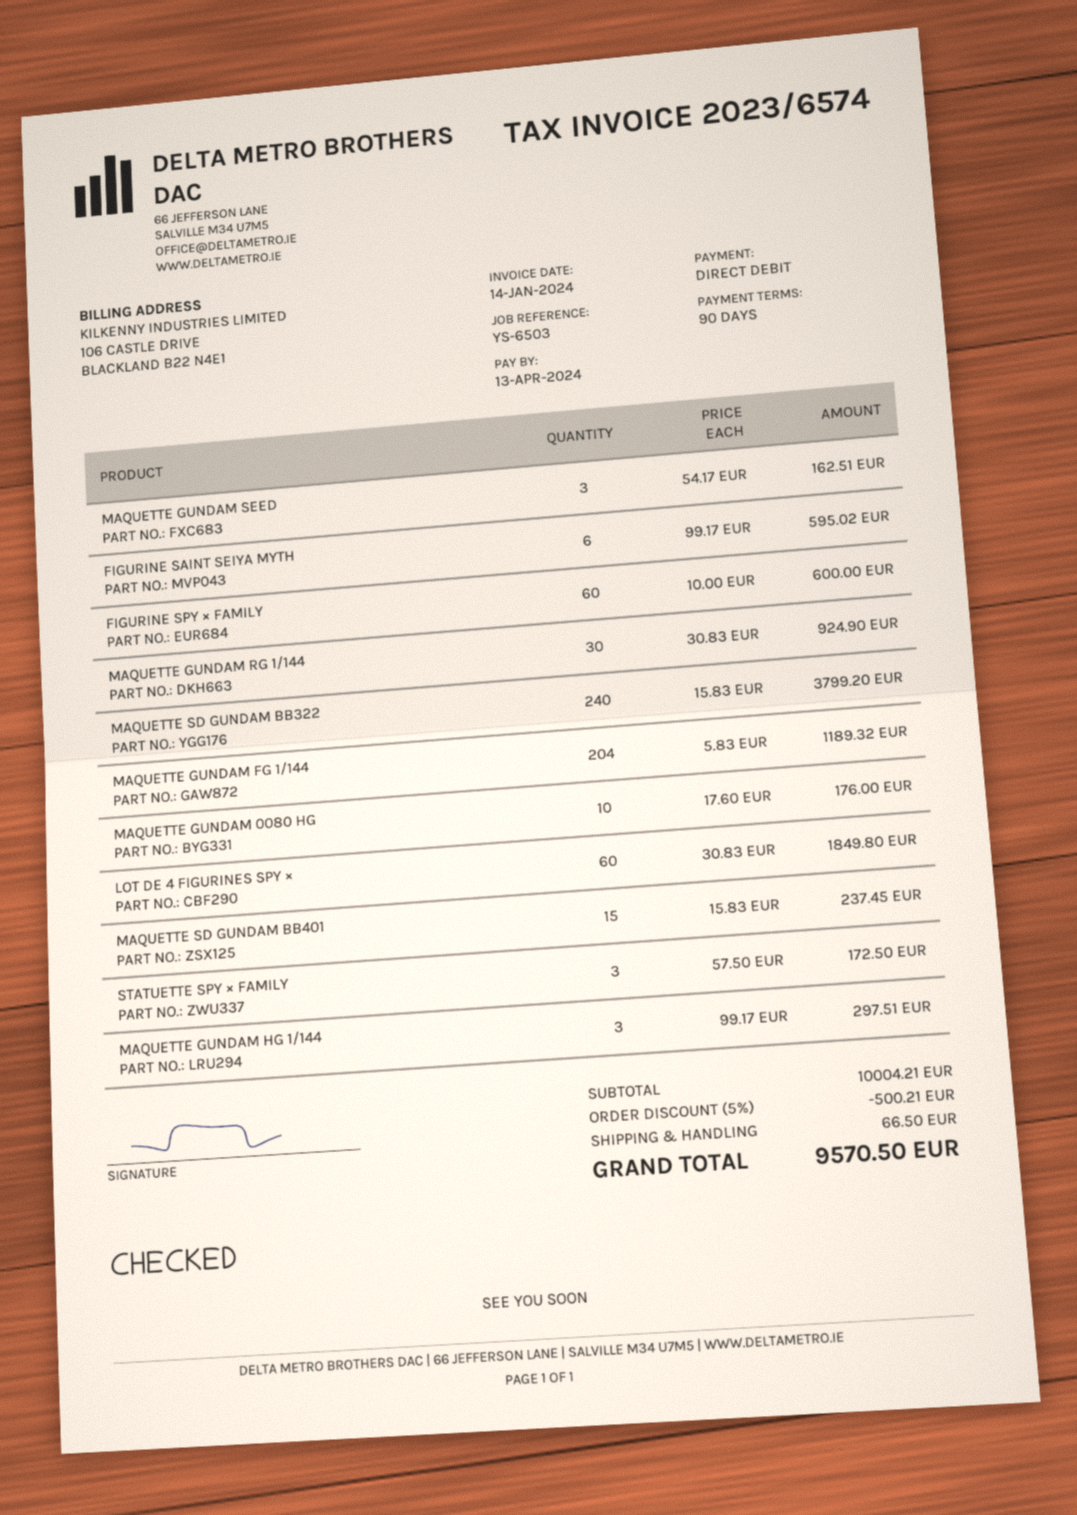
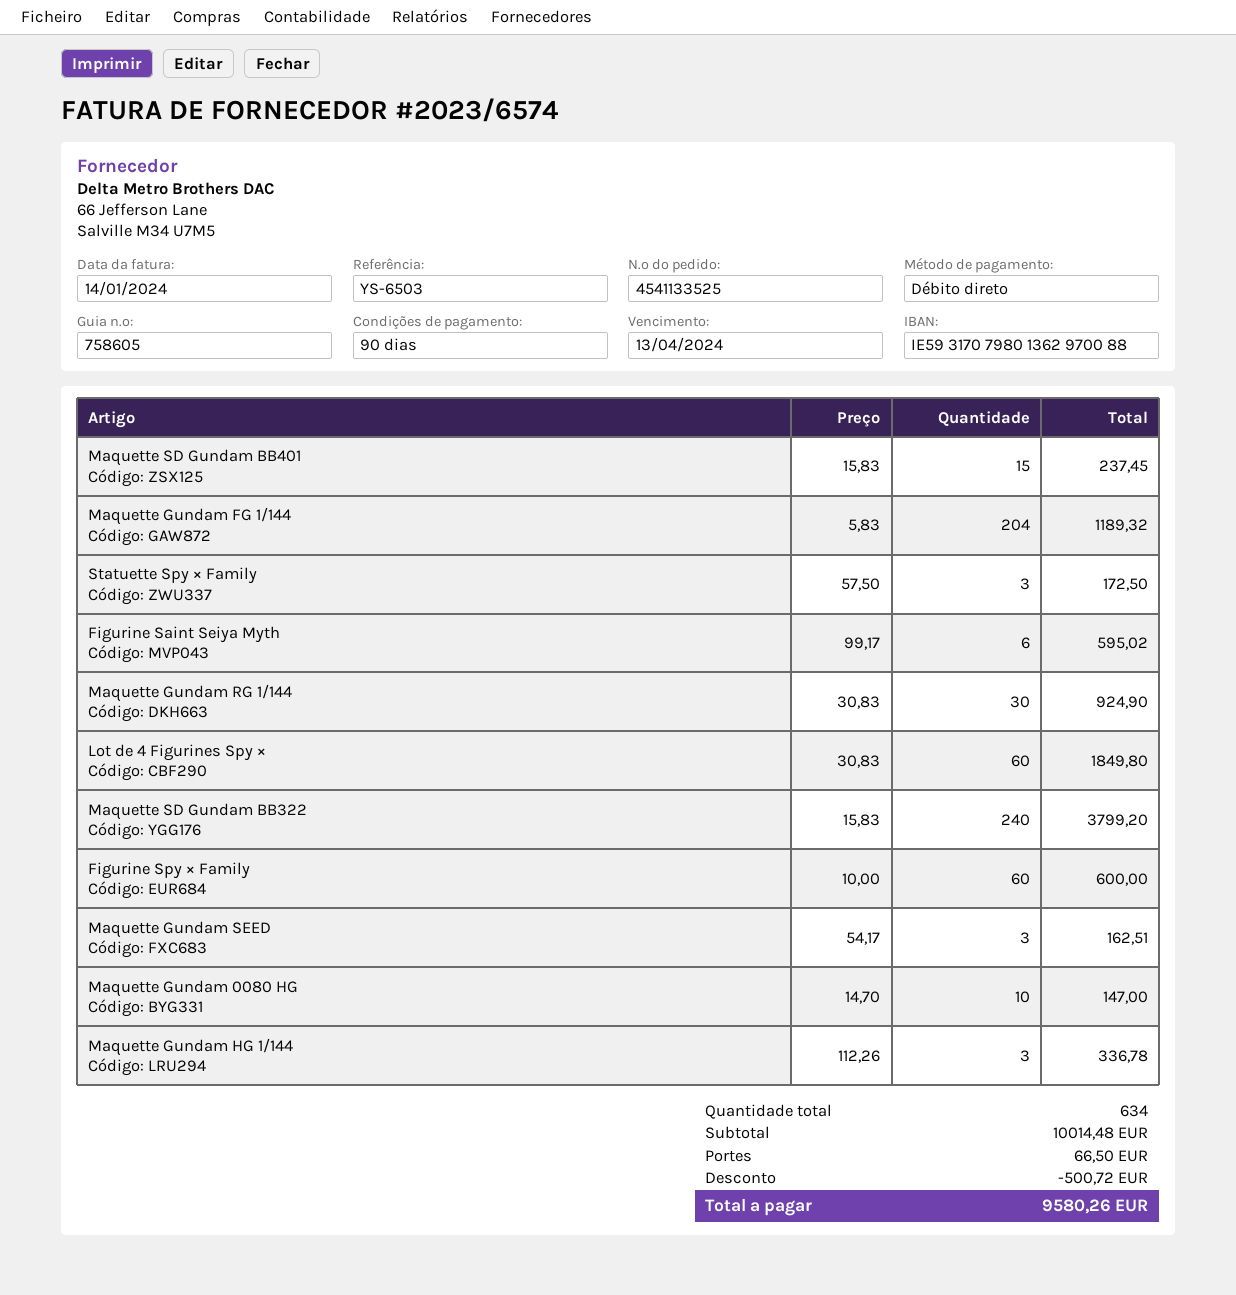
MAQUETTE GUNDAM 0080 HG: 10 x 17.60 = 176.00 -> 10 x 14.70 = 147.00
MAQUETTE GUNDAM HG 1/144: 3 x 99.17 = 297.51 -> 3 x 112.26 = 336.78
subtotal: 10004.21 -> 10014.48
discount: 500.21 -> 500.72
total: 9570.50 -> 9580.26

